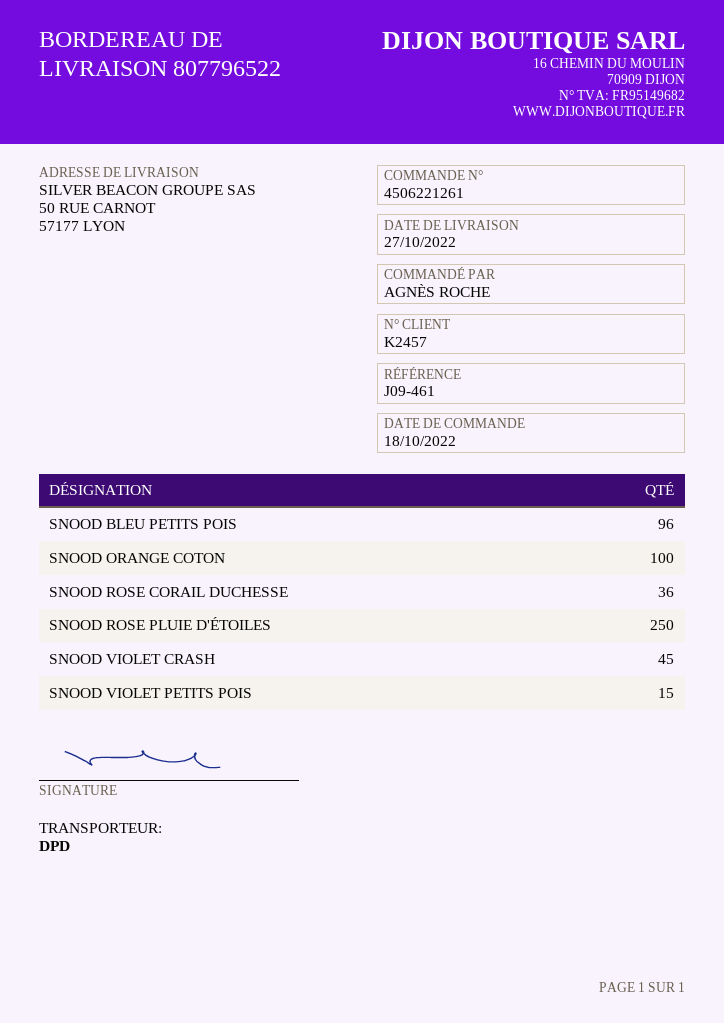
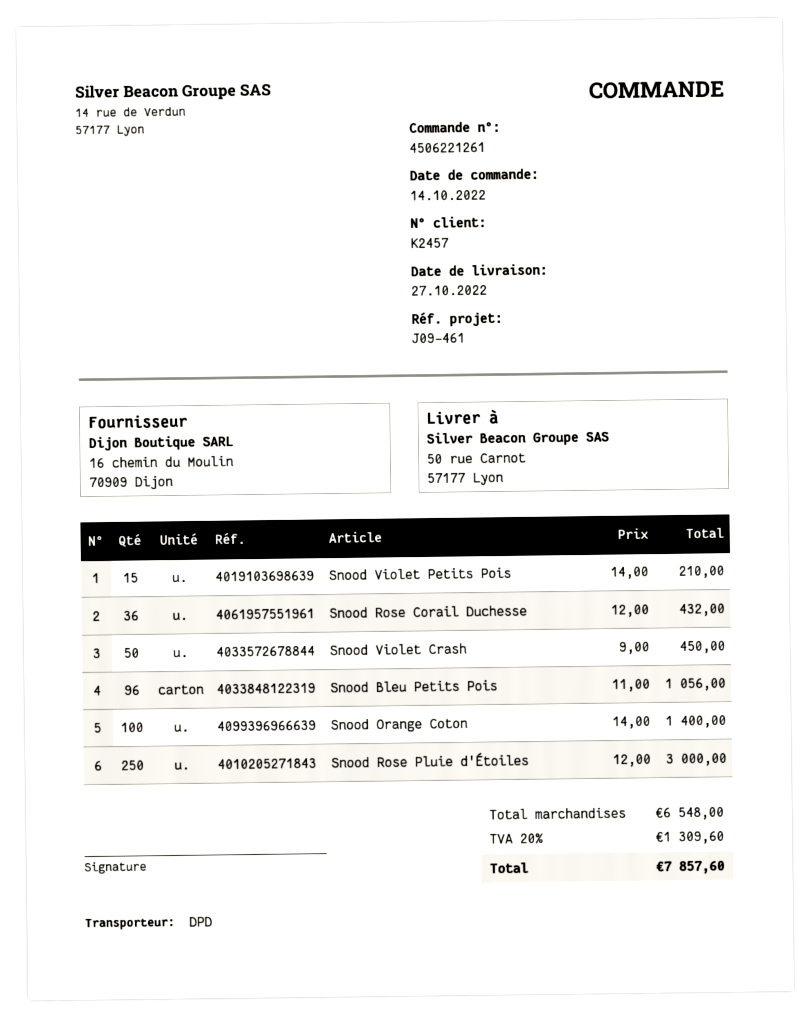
order date: 2022-10-18 -> 2022-10-14
SNOOD VIOLET CRASH: 45 -> 50

